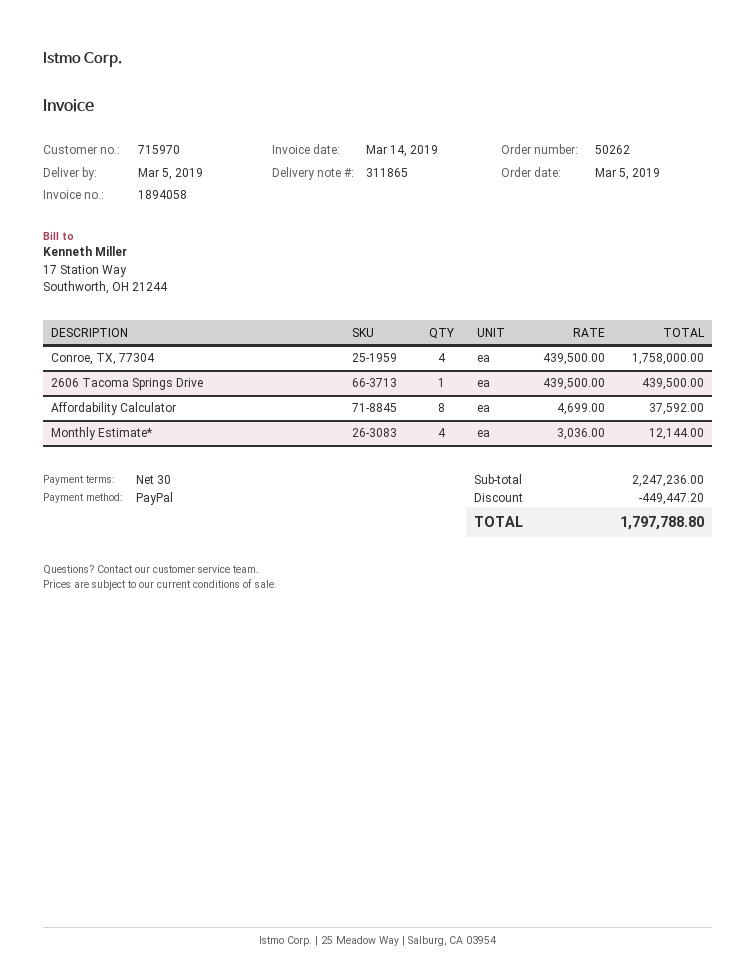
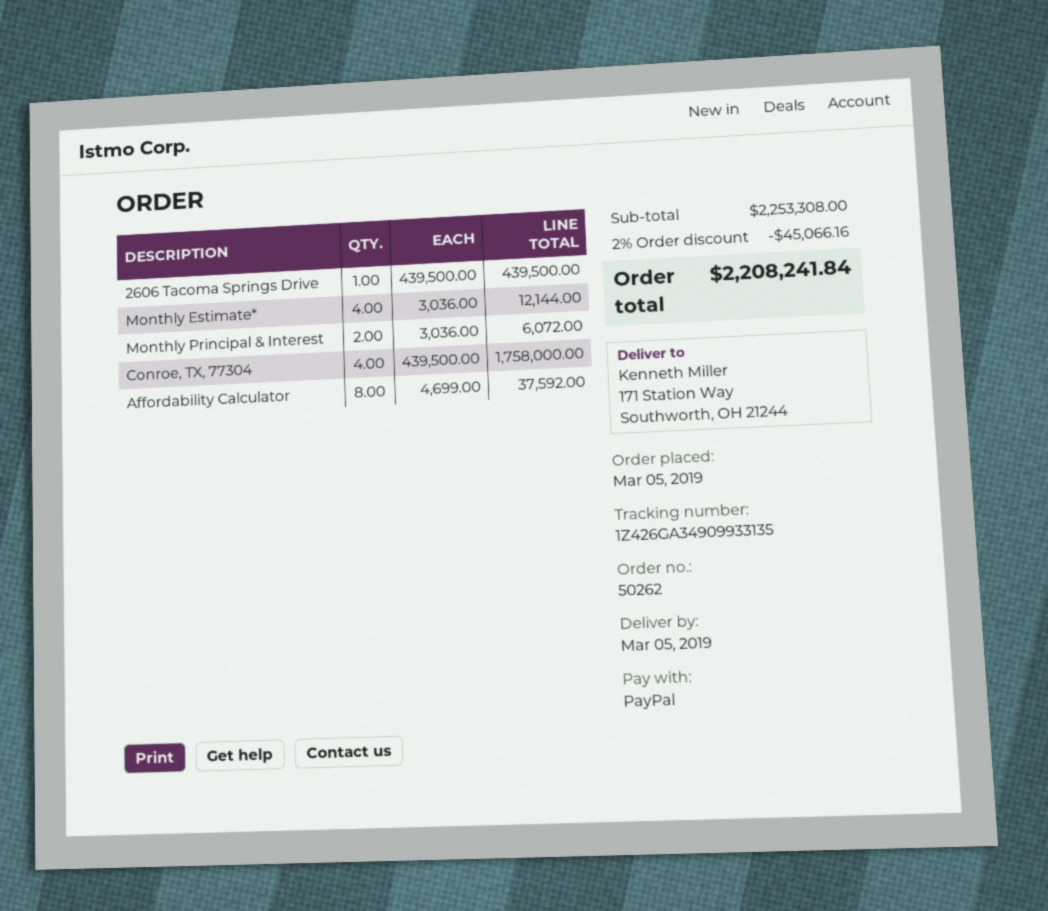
Monthly Principal & Interest: none -> 2 x 3036.00 = 6072.00
subtotal: 2247236.00 -> 2253308.00
discount: 449447.20 -> 45066.16
total: 1797788.80 -> 2208241.84

